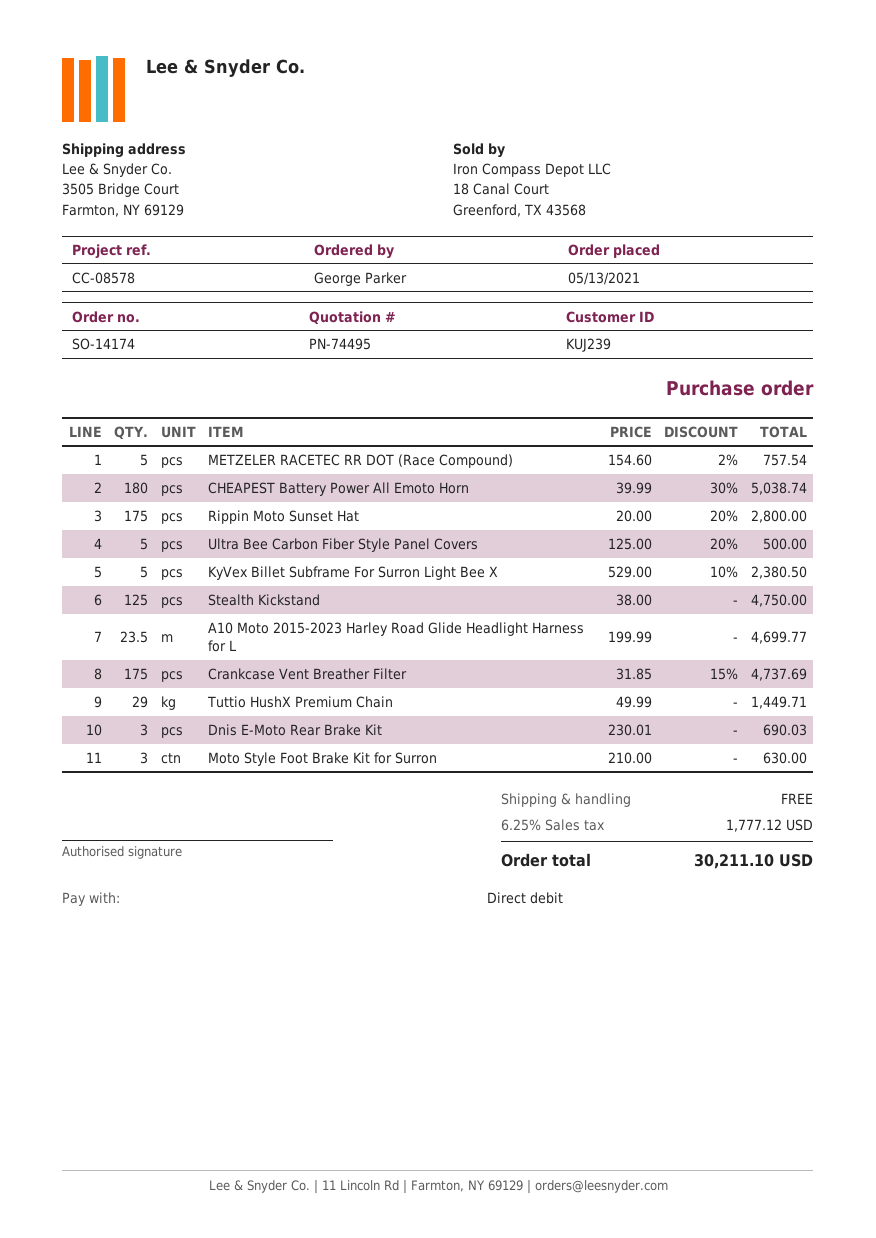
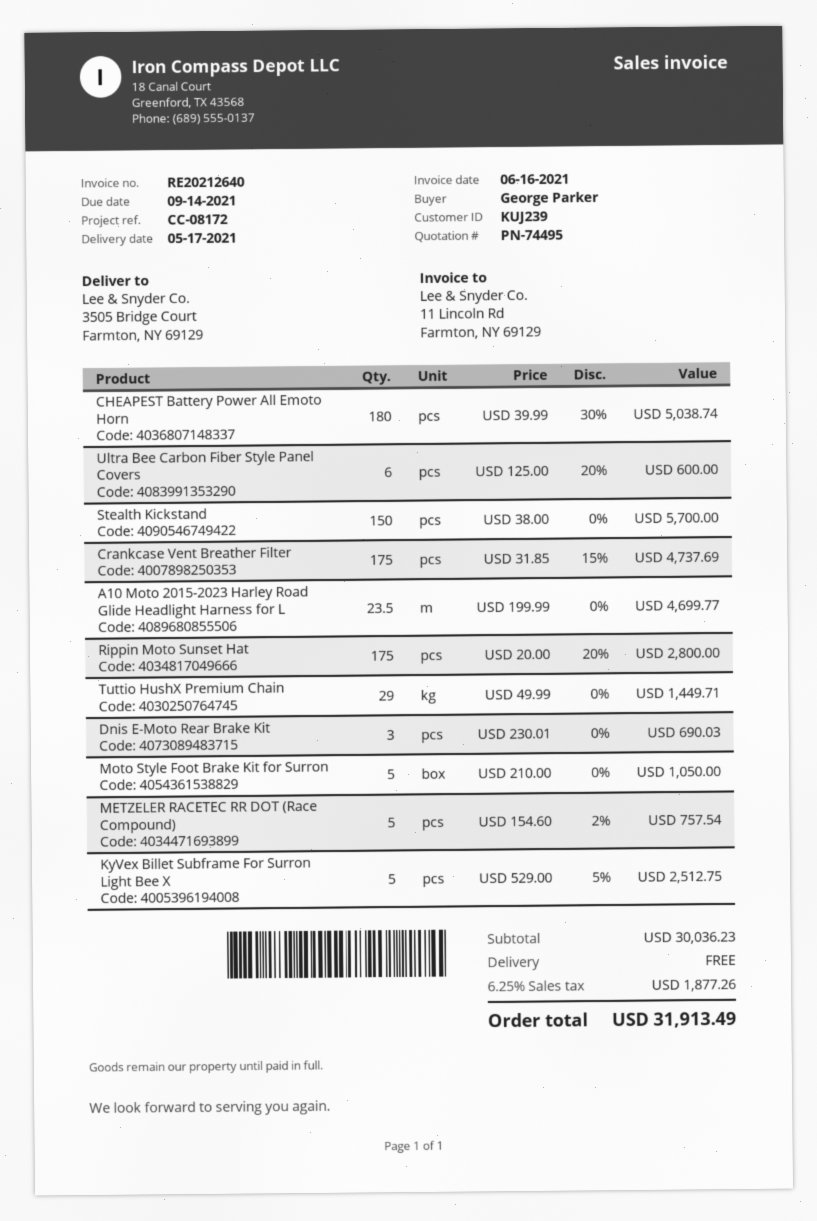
reference: CC-08578 -> CC-08172
Ultra Bee Carbon Fiber Style Panel Covers: 5 x 125.00 - 20% = 500.00 -> 6 x 125.00 - 20% = 600.00
KyVex Billet Subframe For Surron Light Bee X: 5 x 529.00 - 10% = 2380.50 -> 5 x 529.00 - 5% = 2512.75
Stealth Kickstand: 125 x 38.00 = 4750.00 -> 150 x 38.00 = 5700.00
Moto Style Foot Brake Kit for Surron: 3 x 210.00 = 630.00 -> 5 x 210.00 = 1050.00
tax: 6.25% = 1777.12 -> 6.25% = 1877.26
total: 30211.10 -> 31913.49

